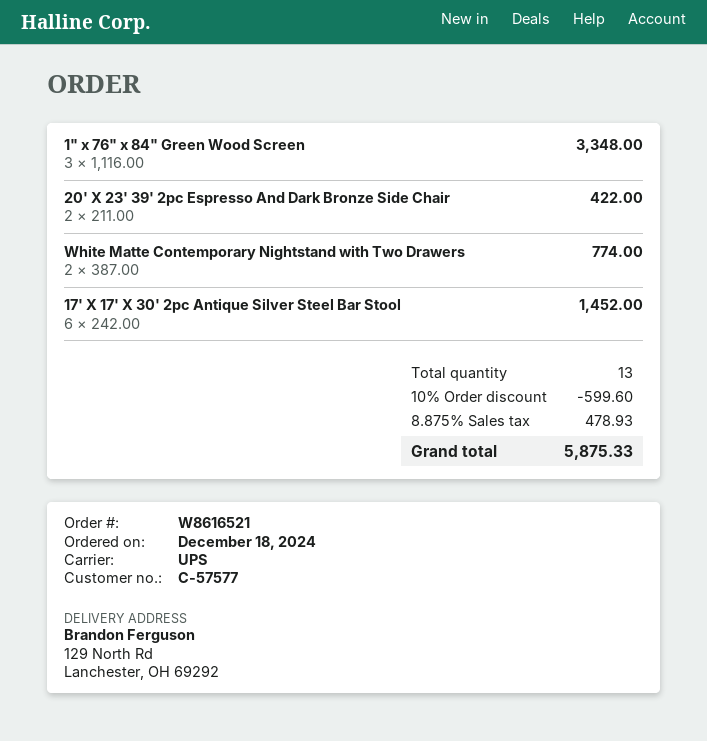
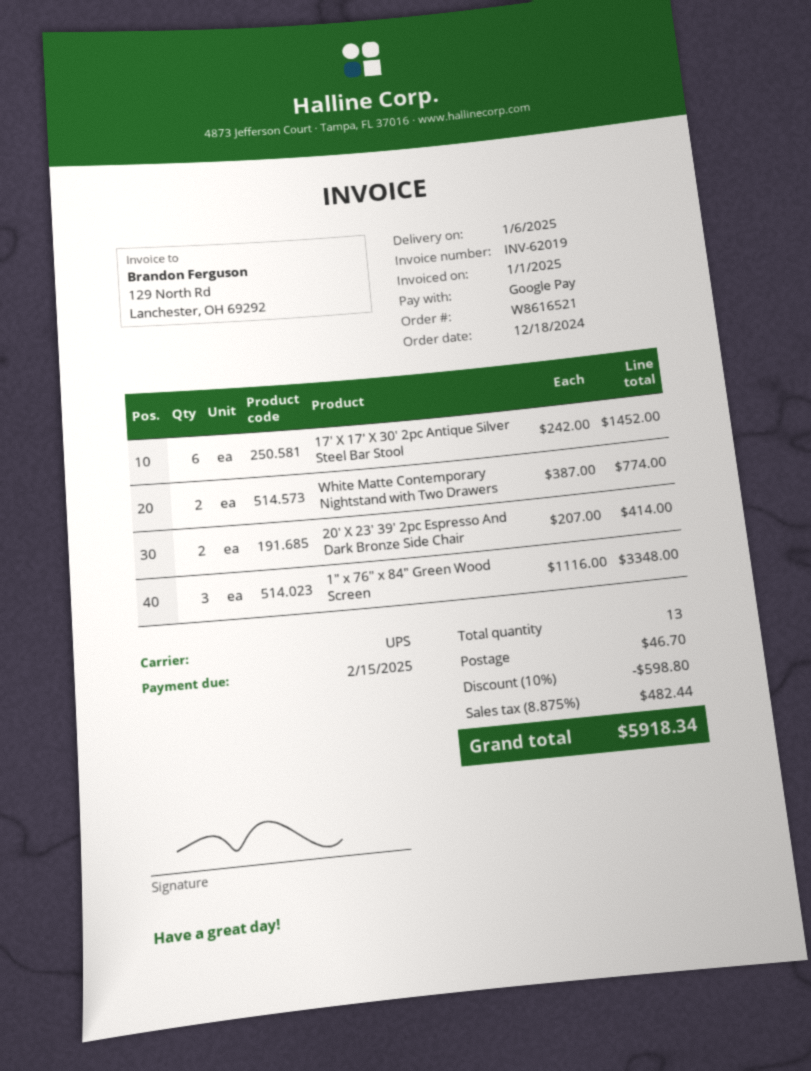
20' X 23' 39' 2pc Espresso And Dark Bronze Side Chair: 2 x 211.00 = 422.00 -> 2 x 207.00 = 414.00
discount: 10% = 599.60 -> 10% = 598.80
shipping: none -> 46.70
tax: 8.875% = 478.93 -> 8.875% = 482.44
total: 5875.33 -> 5918.34

